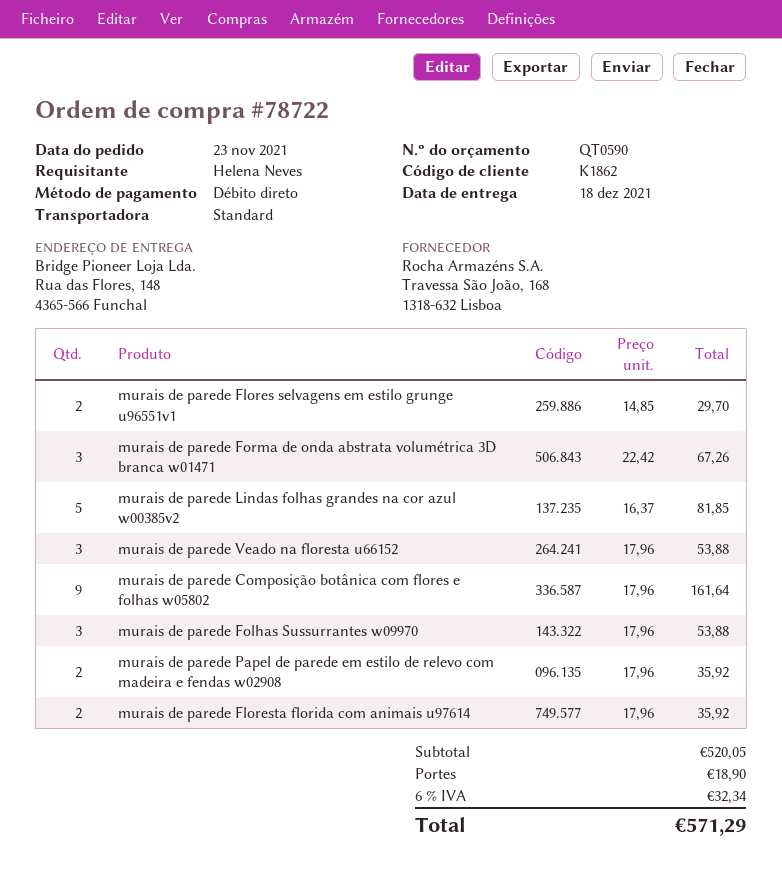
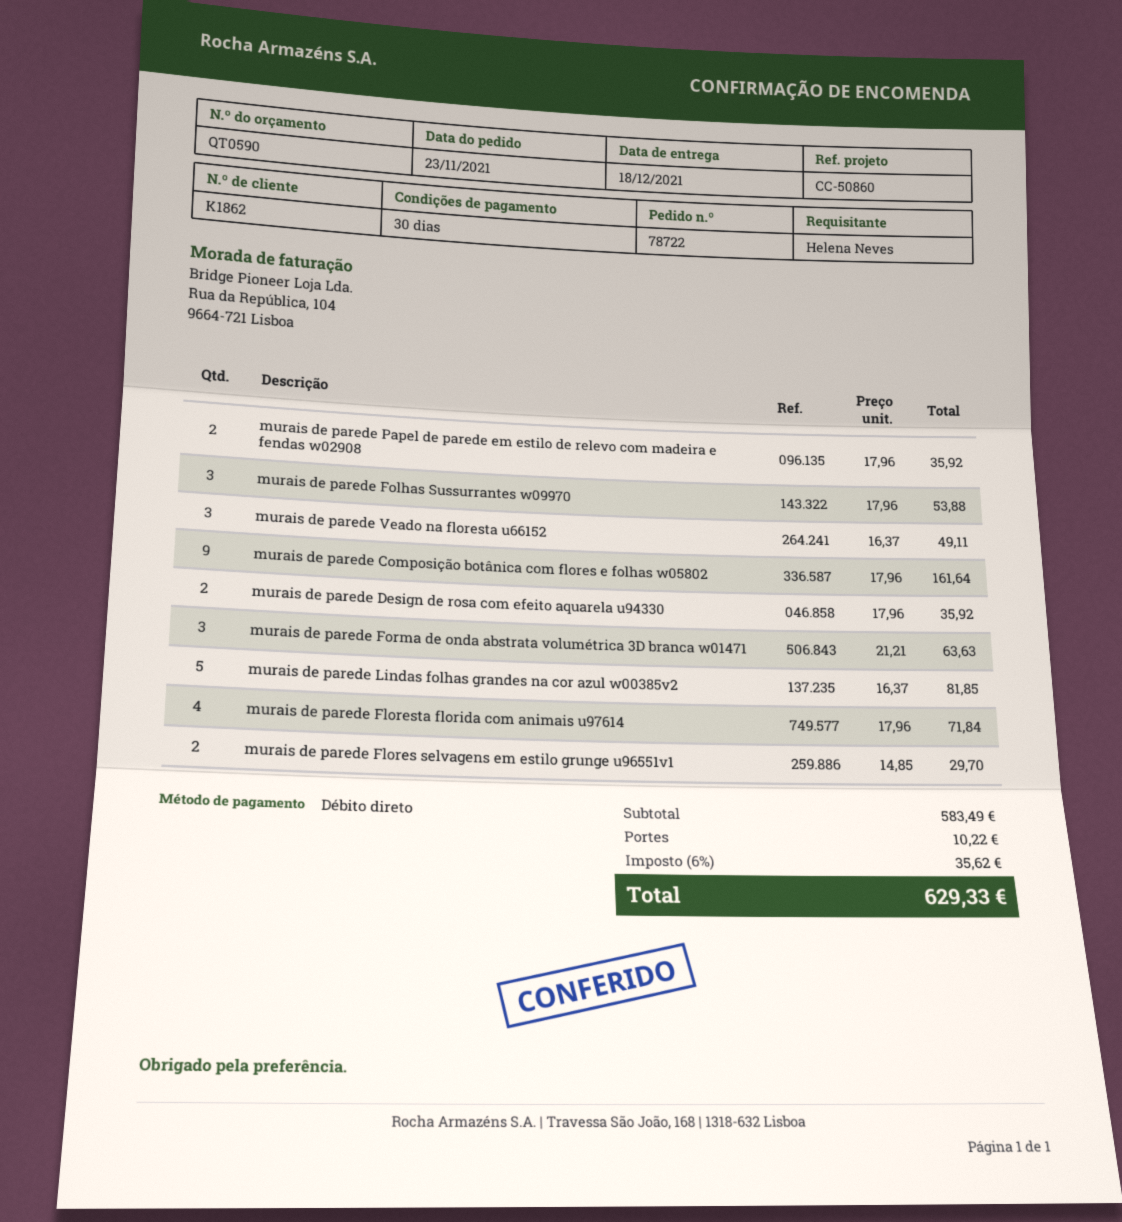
murais de parede Forma de onda abstrata volumétrica 3D branca w01471: 3 x 22.42 = 67.26 -> 3 x 21.21 = 63.63
murais de parede Veado na floresta u66152: 3 x 17.96 = 53.88 -> 3 x 16.37 = 49.11
murais de parede Floresta florida com animais u97614: 2 x 17.96 = 35.92 -> 4 x 17.96 = 71.84
murais de parede Design de rosa com efeito aquarela u94330: none -> 2 x 17.96 = 35.92
subtotal: 520.05 -> 583.49
shipping: 18.90 -> 10.22
tax: 6% = 32.34 -> 6% = 35.62
total: 571.29 -> 629.33

